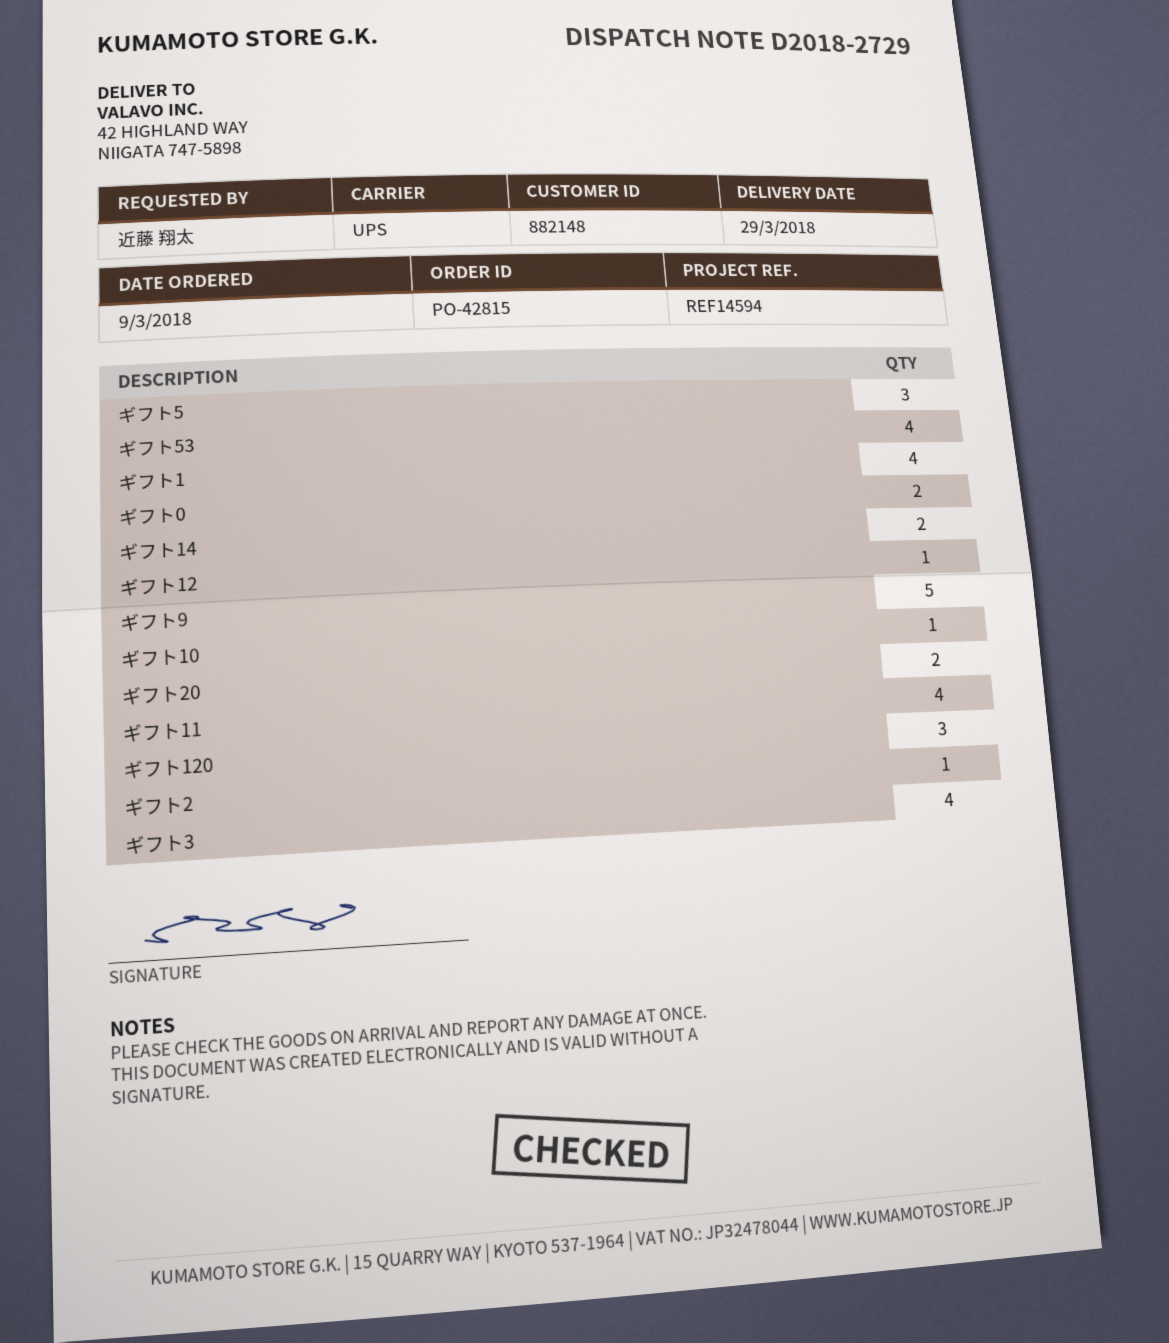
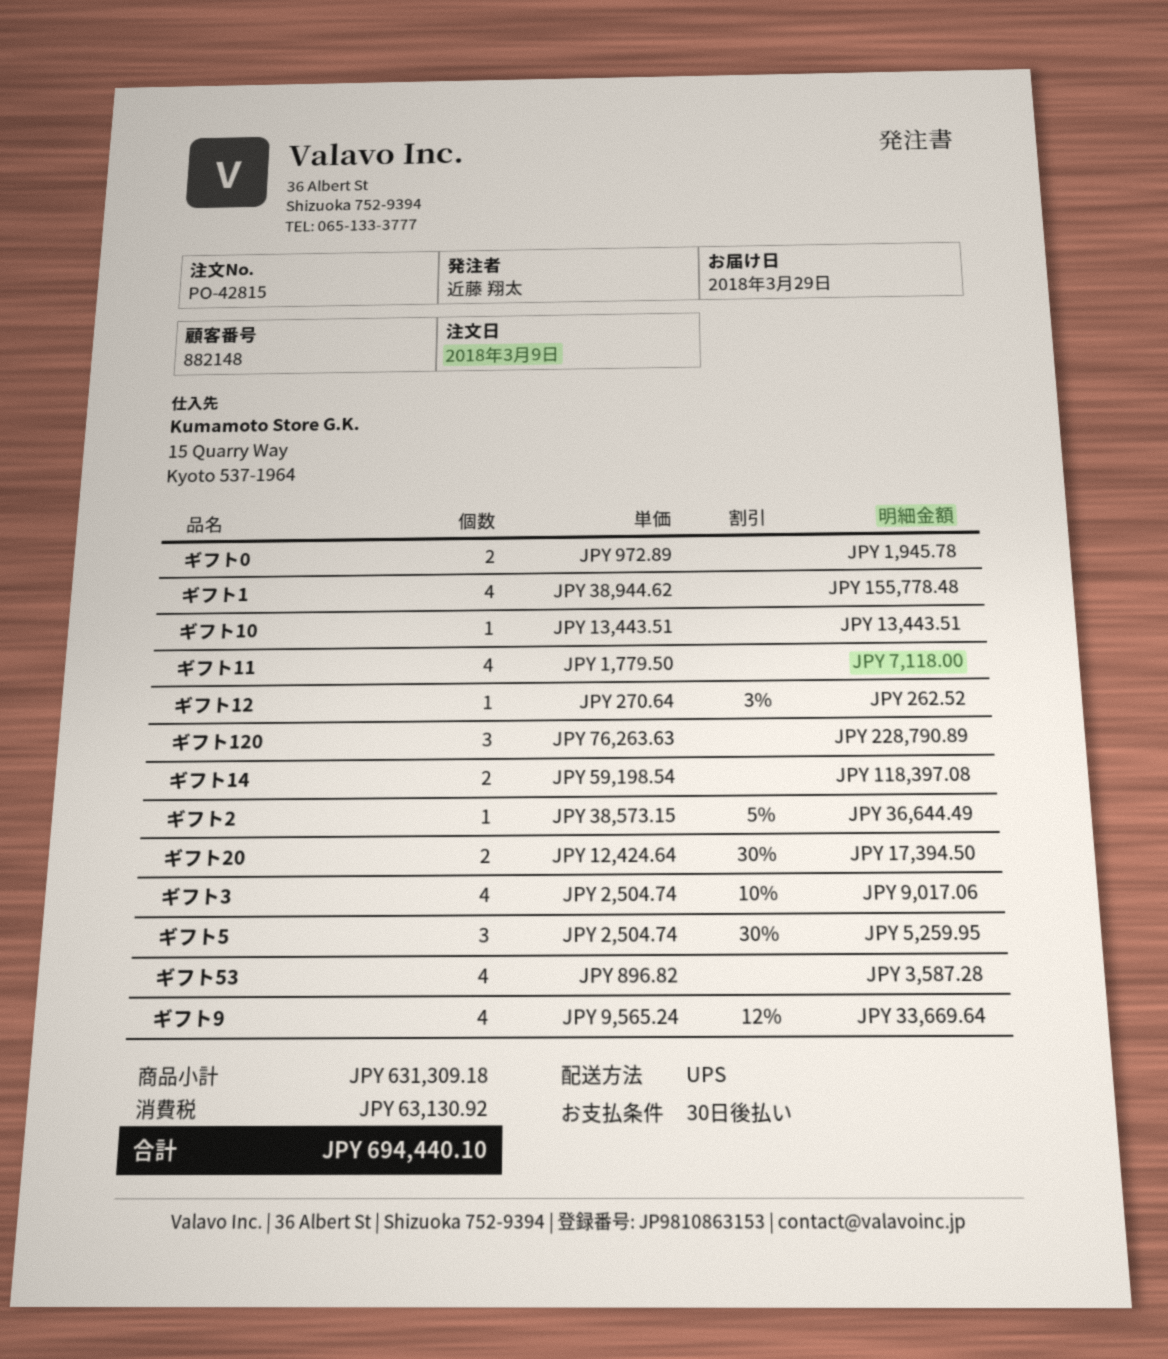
ギフト9: 5 -> 4

